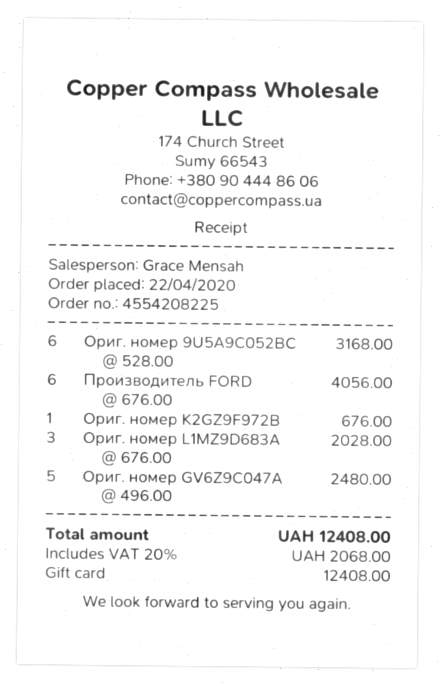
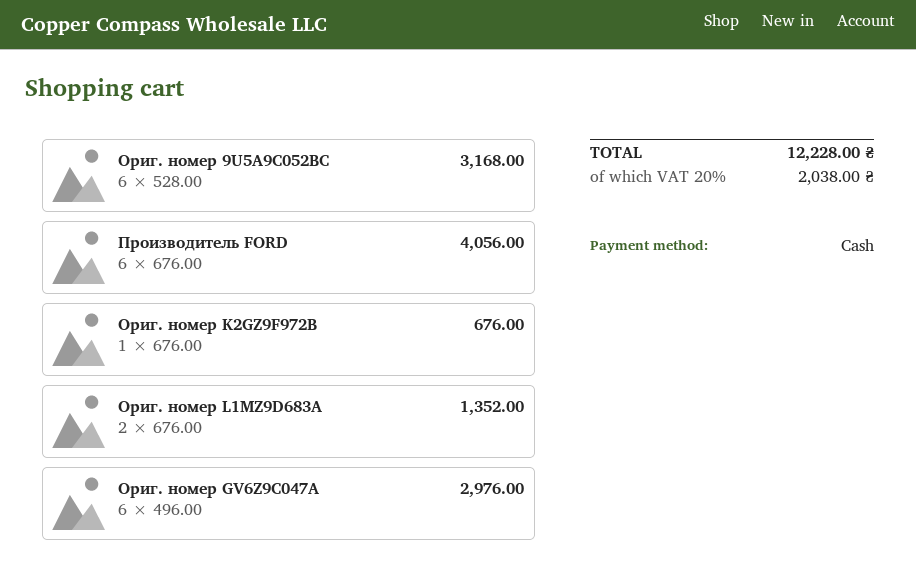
payment method: gift card -> cash
Ориг. номер L1MZ9D683A: 3 x 676.00 = 2028.00 -> 2 x 676.00 = 1352.00
Ориг. номер GV6Z9C047A: 5 x 496.00 = 2480.00 -> 6 x 496.00 = 2976.00
tax: 20% = 2068.00 -> 20% = 2038.00
total: 12408.00 -> 12228.00

